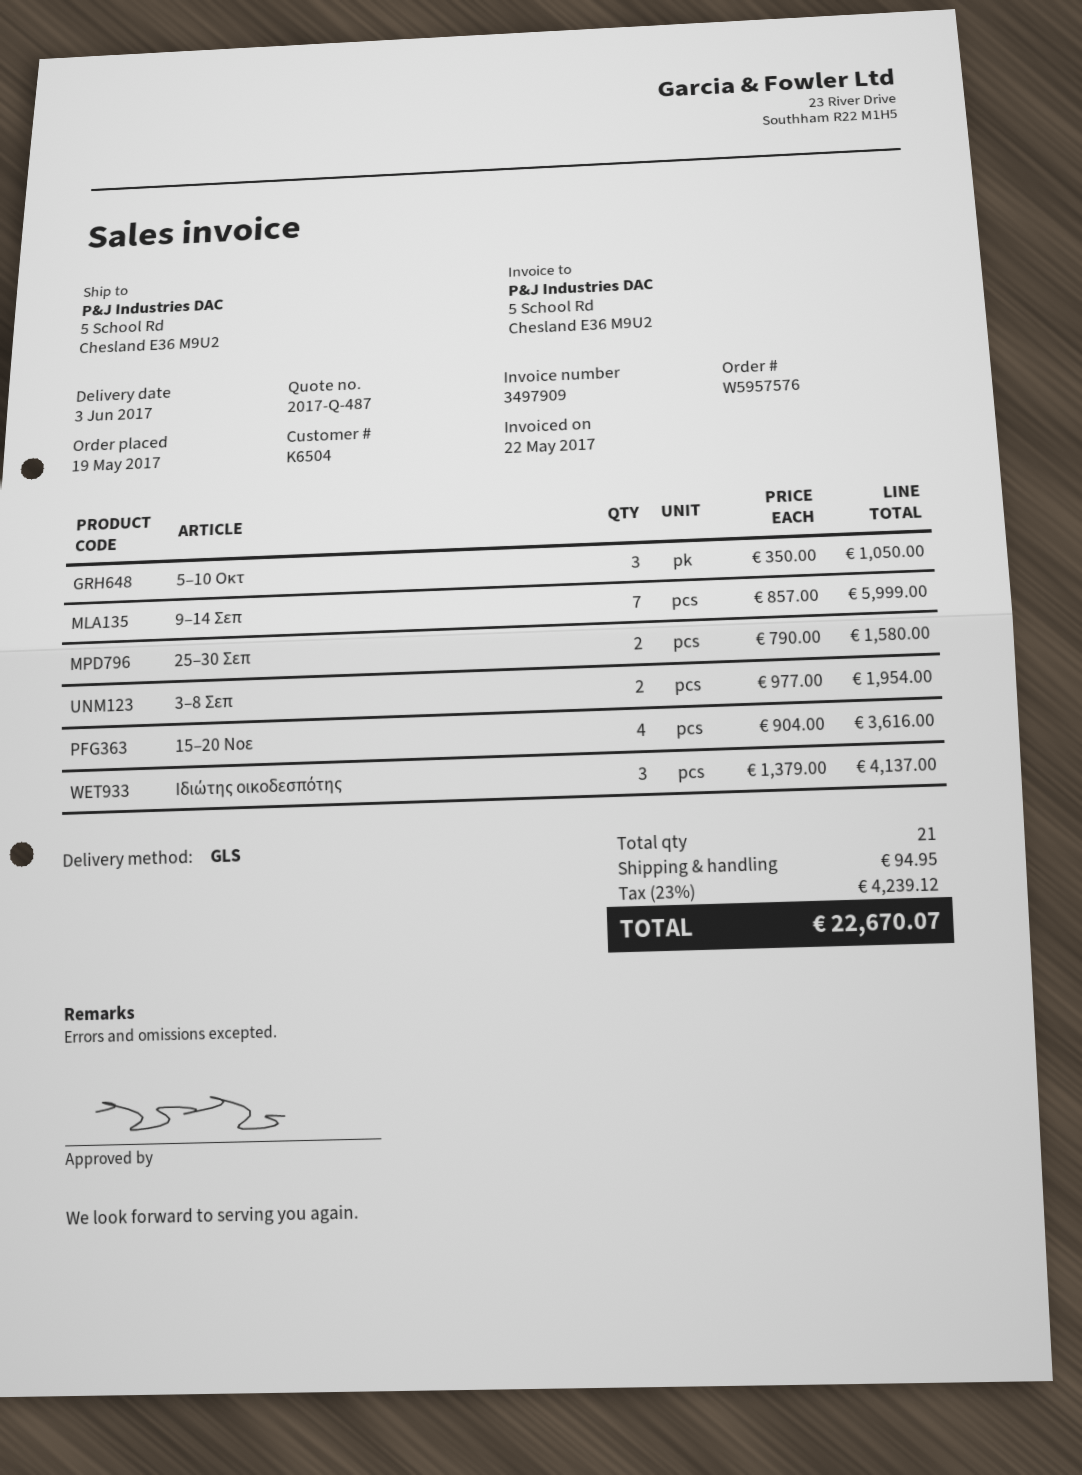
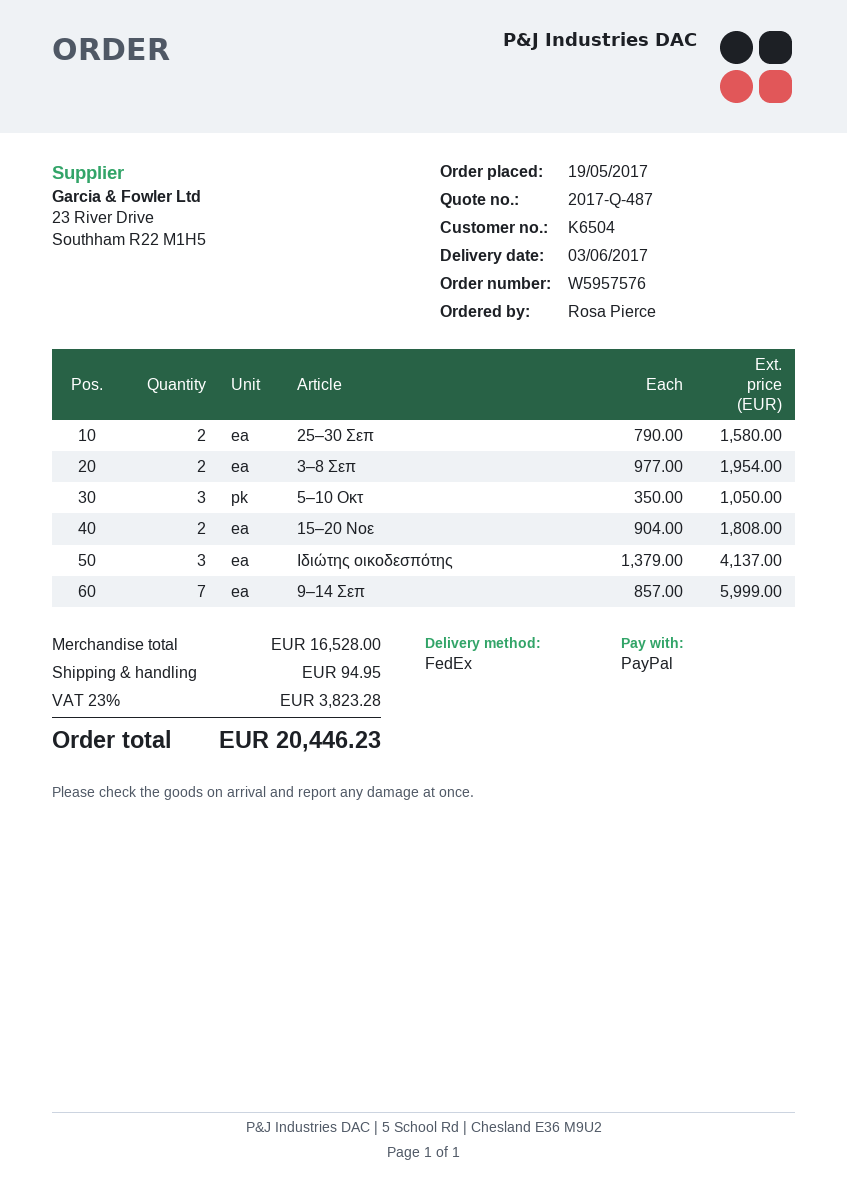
shipping method: GLS -> FedEx
15–20 Νοε: 4 x 904.00 = 3616.00 -> 2 x 904.00 = 1808.00
tax: 23% = 4239.12 -> 23% = 3823.28
total: 22670.07 -> 20446.23

